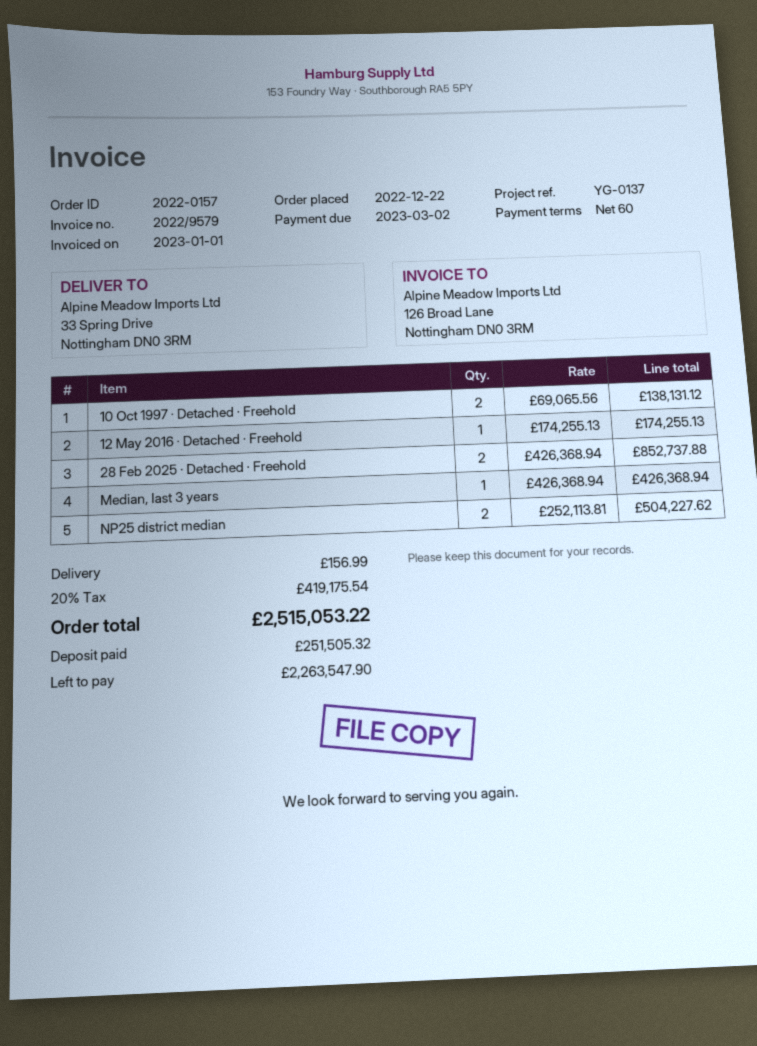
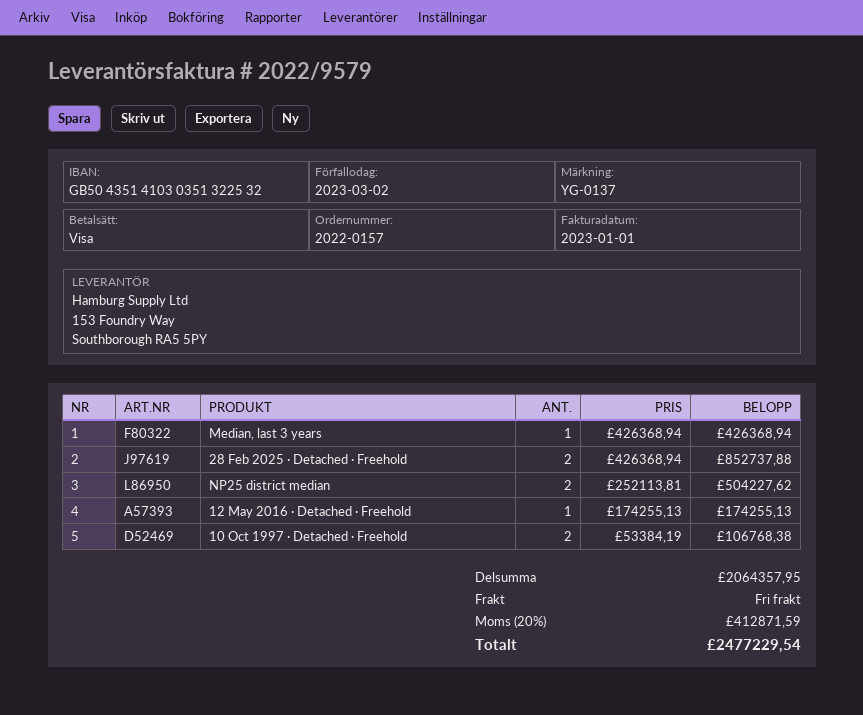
10 Oct 1997 · Detached · Freehold: 2 x 69065.56 = 138131.12 -> 2 x 53384.19 = 106768.38
shipping: 156.99 -> 0.00
tax: 20% = 419175.54 -> 20% = 412871.59
total: 2515053.22 -> 2477229.54

